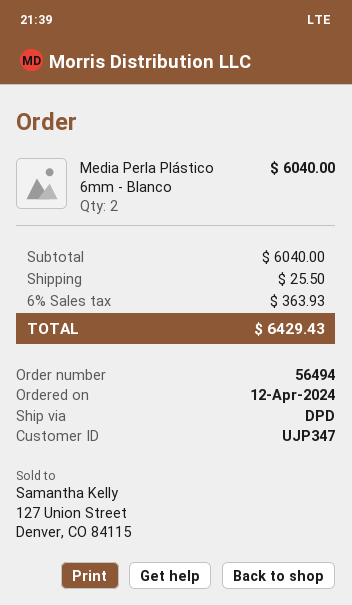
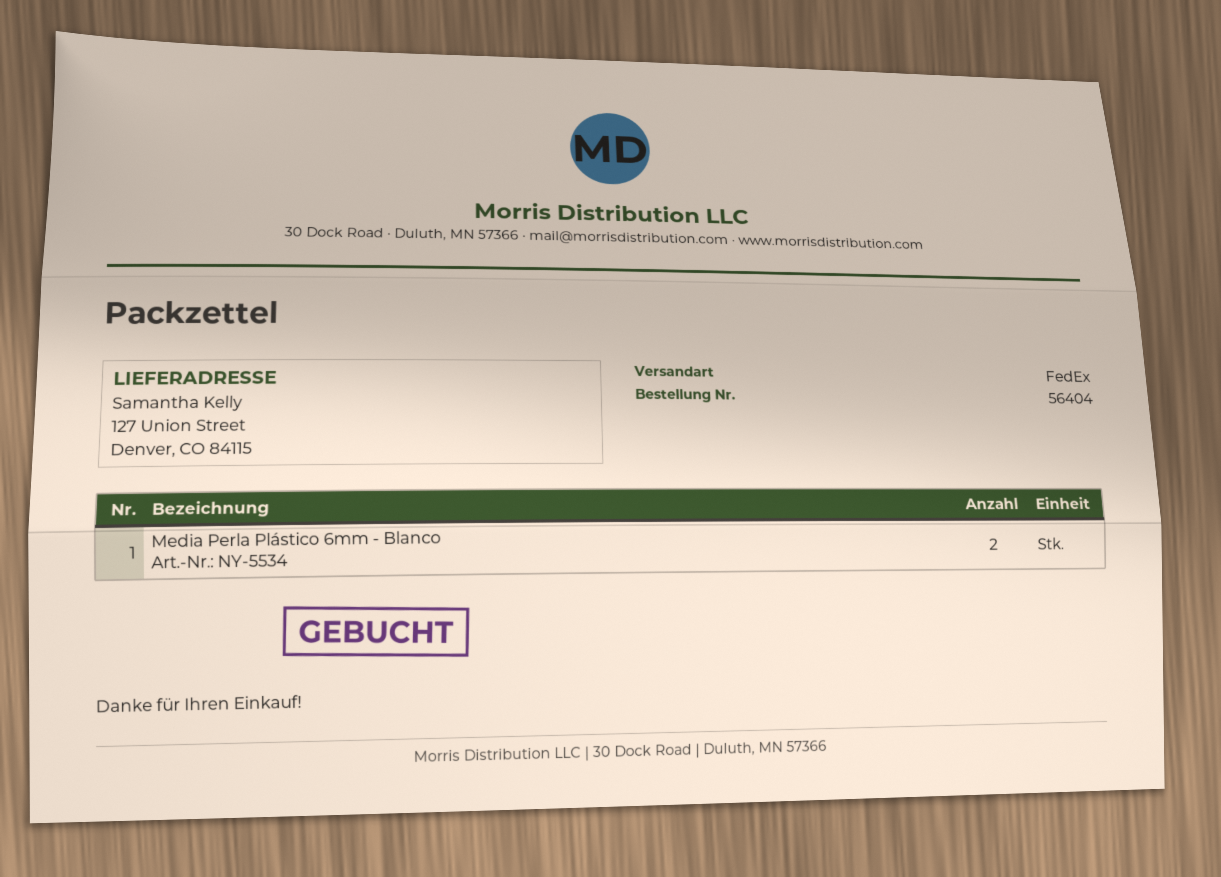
order number: 56494 -> 56404
shipping method: DPD -> FedEx

